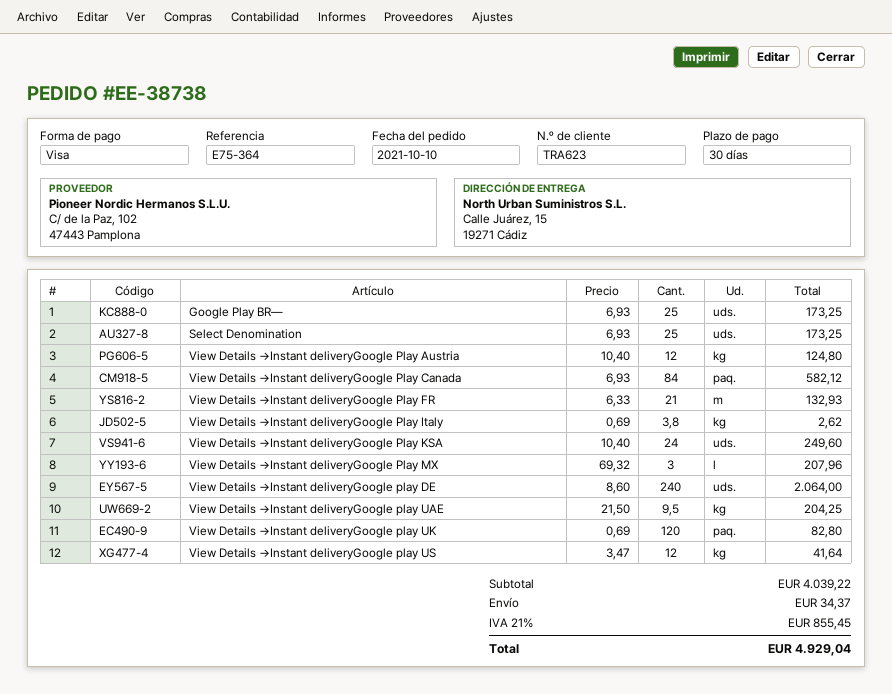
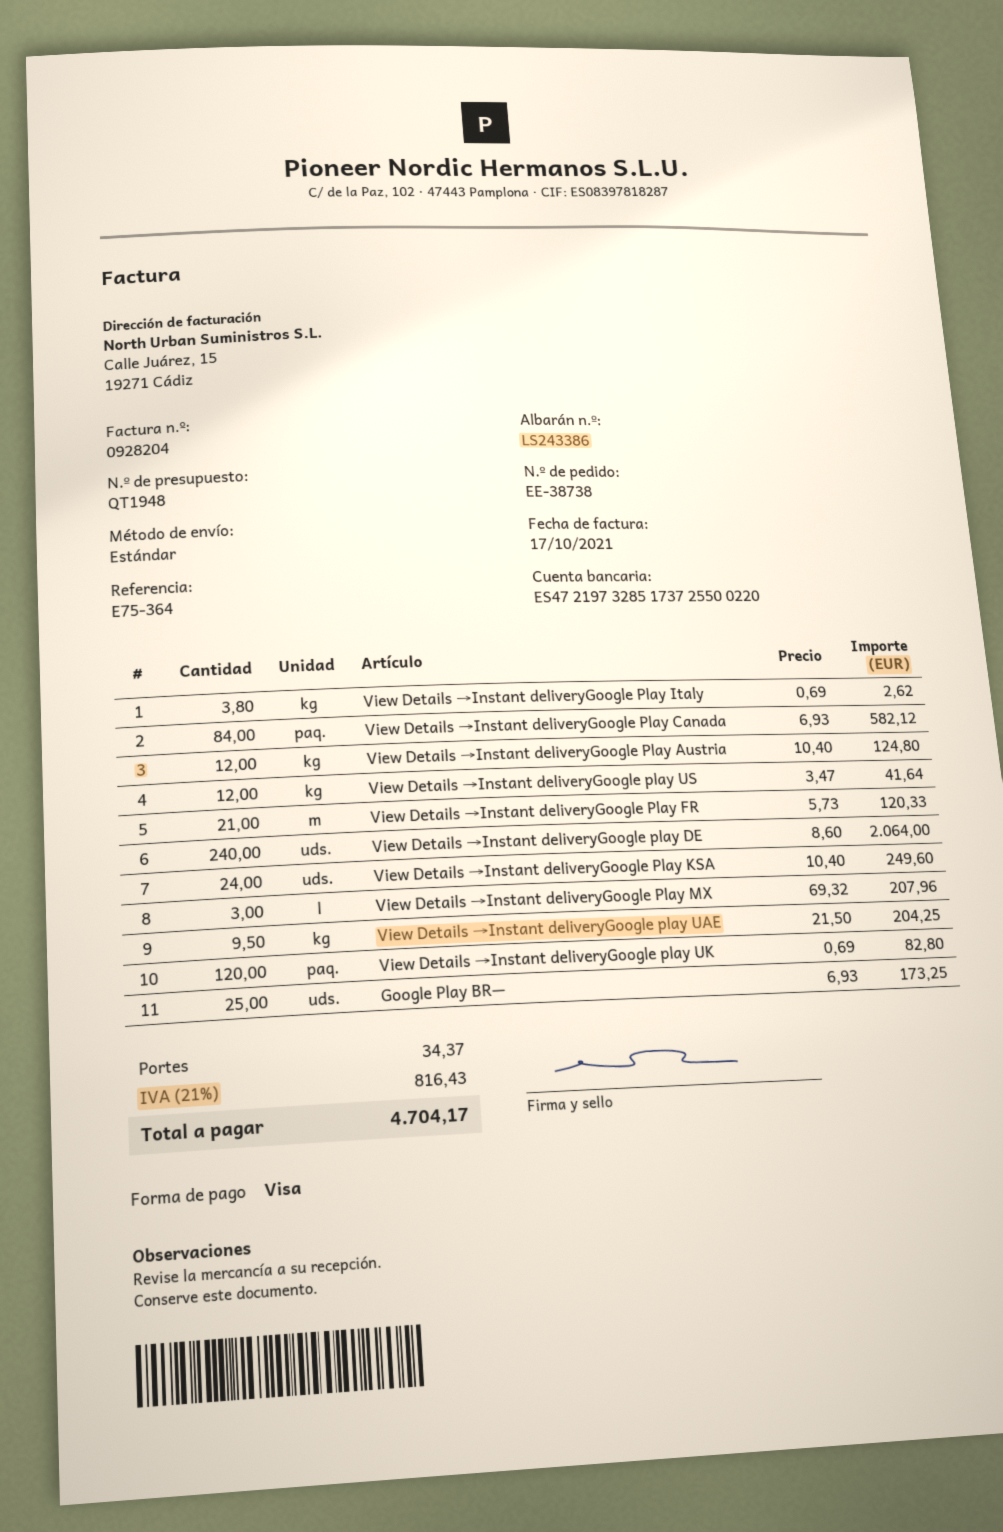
Select Denomination: 25 x 6.93 = 173.25 -> none
View Details →Instant deliveryGoogle Play FR: 21 x 6.33 = 132.93 -> 21 x 5.73 = 120.33
tax: 21% = 855.45 -> 21% = 816.43
total: 4929.04 -> 4704.17

